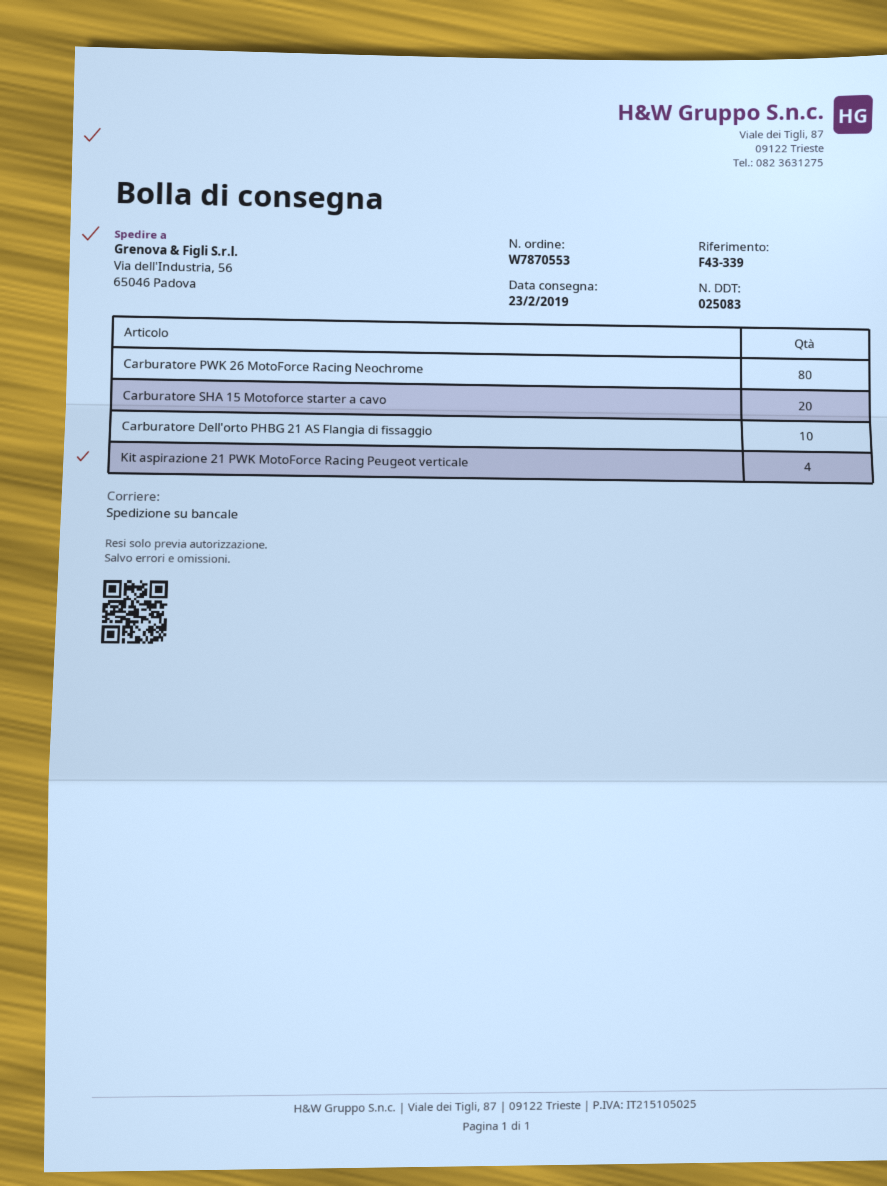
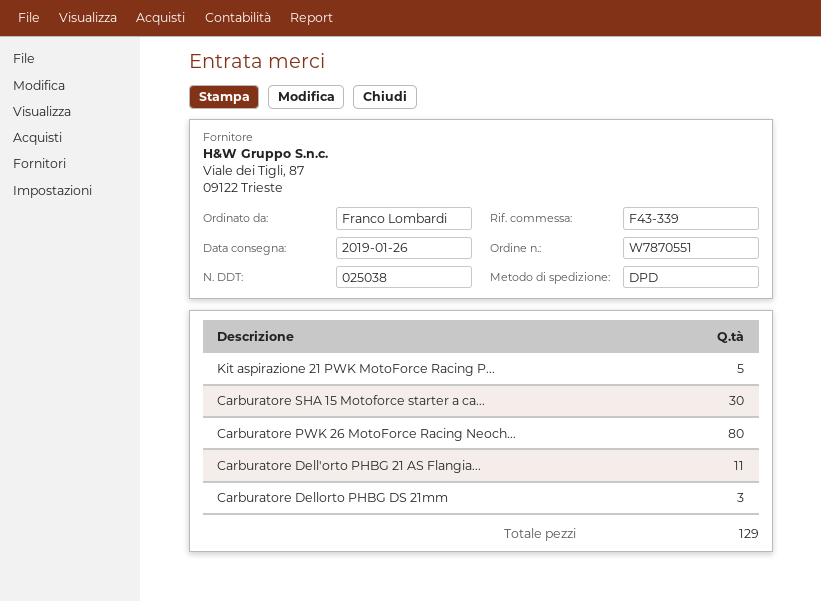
order number: W7870553 -> W7870551
delivery note number: 025083 -> 025038
delivery date: 2019-02-23 -> 2019-01-26
shipping method: pallet freight -> DPD
Carburatore SHA 15 Motoforce starter a cavo: 20 -> 30
Carburatore Dell'orto PHBG 21 AS Flangia di fissaggio: 10 -> 11
Kit aspirazione 21 PWK MotoForce Racing Peugeot verticale: 4 -> 5
Carburatore Dellorto PHBG DS 21mm: none -> 3

